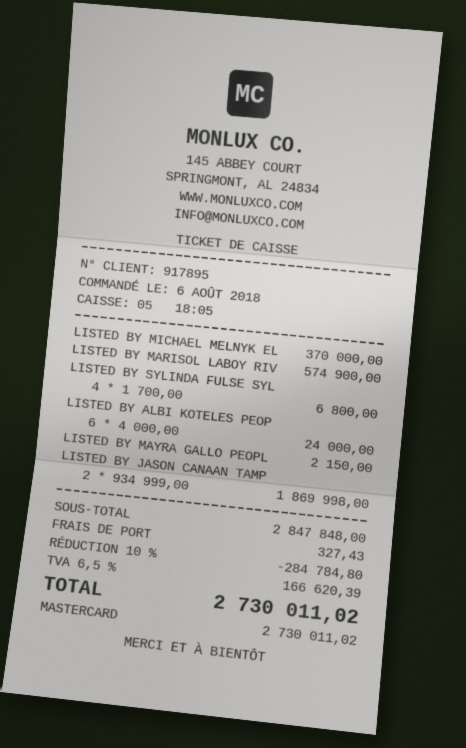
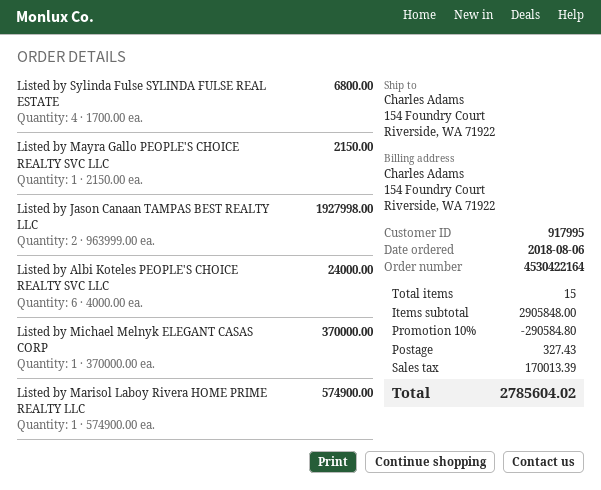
customer number: 917895 -> 917995
LISTED BY JASON CANAAN TAMP: 2 x 934999.00 = 1869998.00 -> 2 x 963999.00 = 1927998.00
subtotal: 2847848.00 -> 2905848.00
discount: 10% = 284784.80 -> 10% = 290584.80
tax: 166620.39 -> 170013.39
total: 2730011.02 -> 2785604.02

